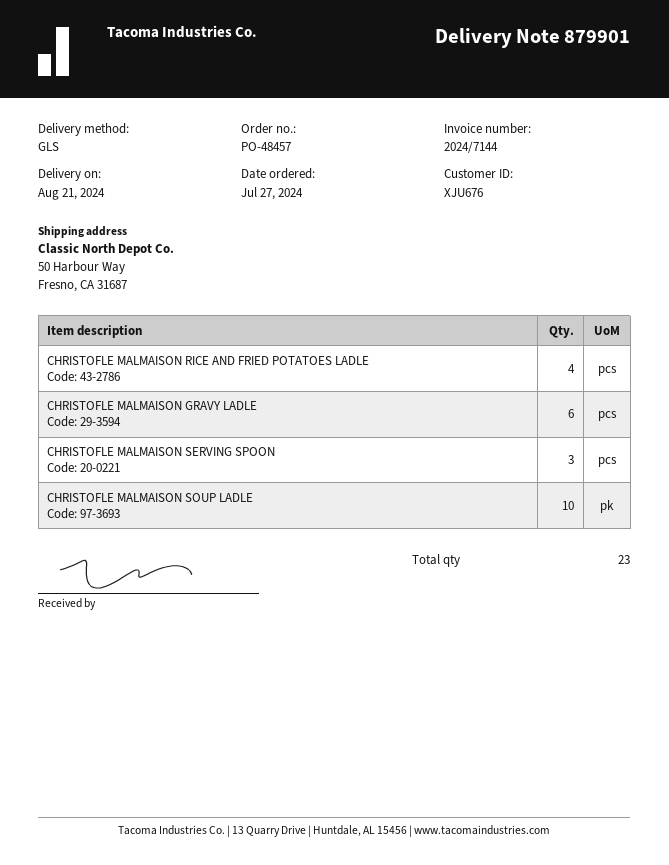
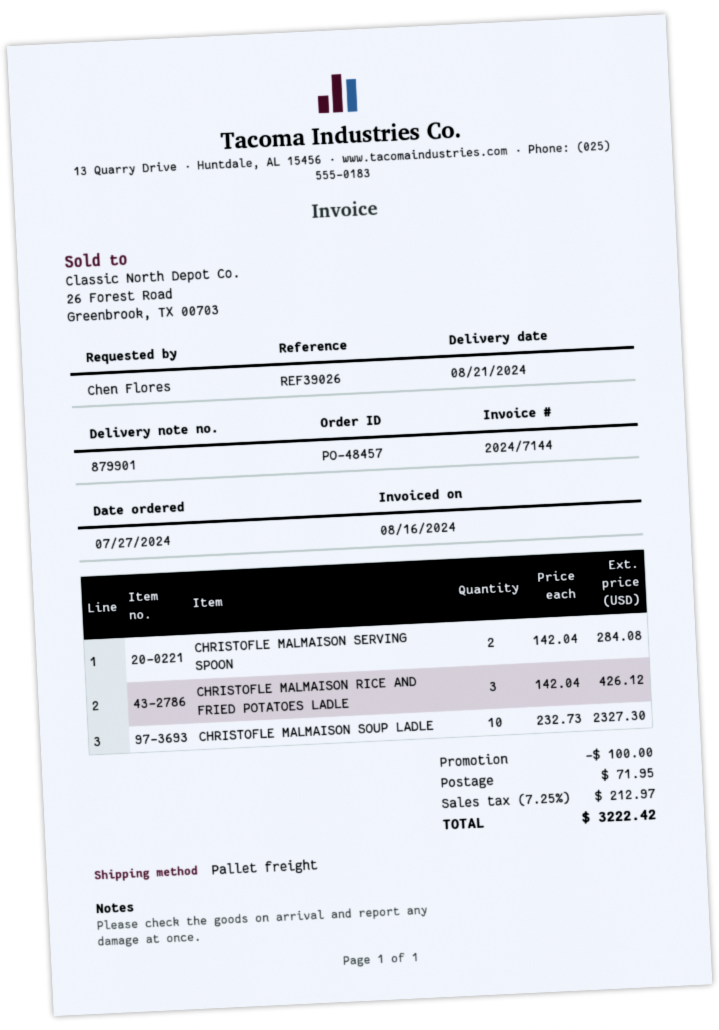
shipping method: GLS -> pallet freight
CHRISTOFLE MALMAISON RICE AND FRIED POTATOES LADLE: 4 -> 3
CHRISTOFLE MALMAISON GRAVY LADLE: 6 -> none
CHRISTOFLE MALMAISON SERVING SPOON: 3 -> 2

